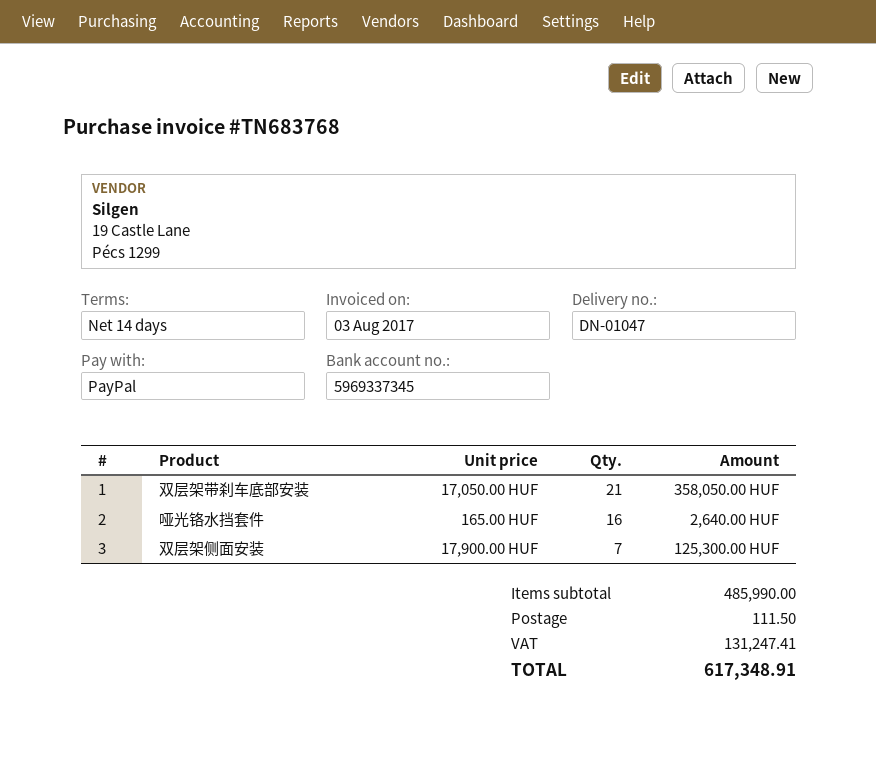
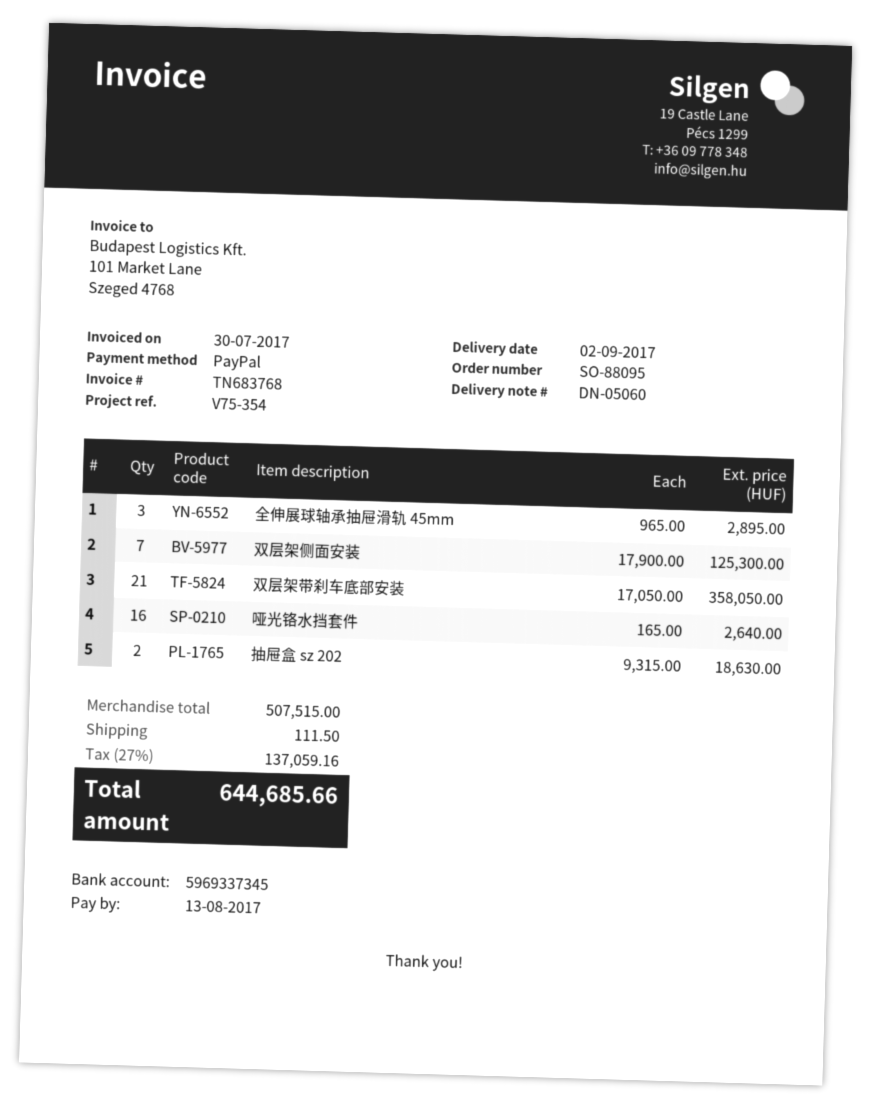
delivery note number: DN-01047 -> DN-05060
invoice date: 2017-08-03 -> 2017-07-30
全伸展球轴承抽屉滑轨 45mm: none -> 3 x 965.00 = 2895.00
抽屉盒 sz 202: none -> 2 x 9315.00 = 18630.00
subtotal: 485990.00 -> 507515.00
tax: 131247.41 -> 137059.16
total: 617348.91 -> 644685.66

